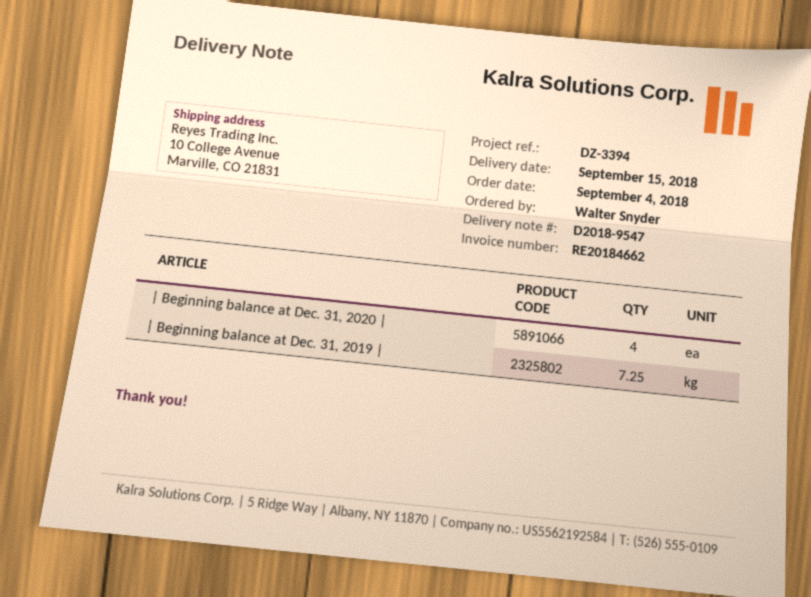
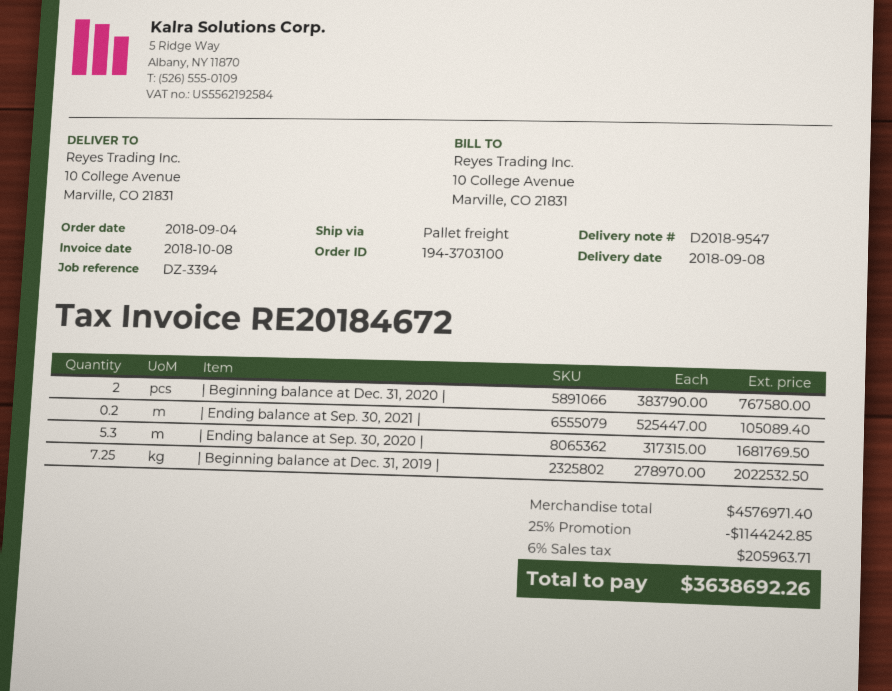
delivery date: 2018-09-15 -> 2018-09-08
invoice number: RE20184662 -> RE20184672
| Beginning balance at Dec. 31, 2020 |: 4 -> 2
| Ending balance at Sep. 30, 2021 |: none -> 0.2
| Ending balance at Sep. 30, 2020 |: none -> 5.3

